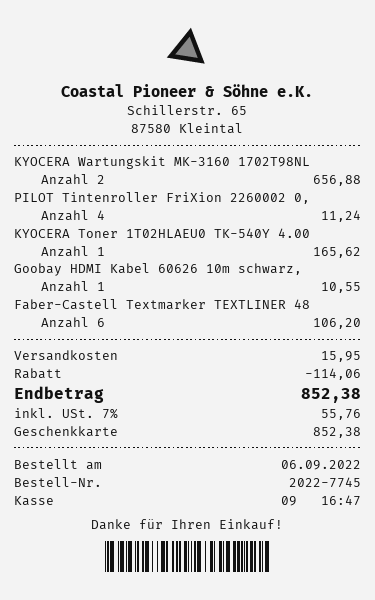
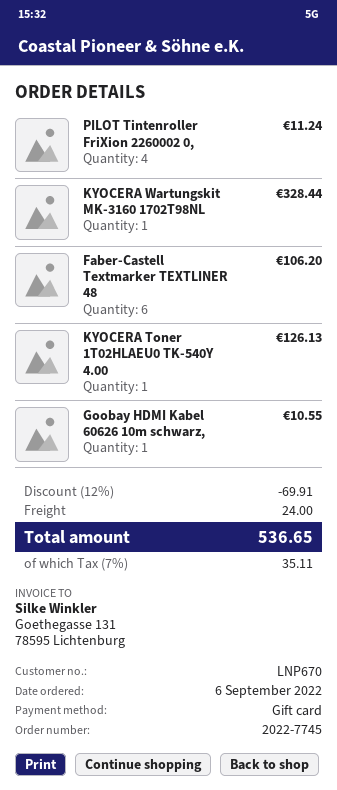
KYOCERA Wartungskit MK-3160 1702T98NL: 2 for 656.88 -> 1 for 328.44
KYOCERA Toner 1T02HLAEU0 TK-540Y 4.00: 1 for 165.62 -> 1 for 126.13
discount: 114.06 -> 69.91
shipping: 15.95 -> 24.00
tax: 7% = 55.76 -> 7% = 35.11
total: 852.38 -> 536.65

